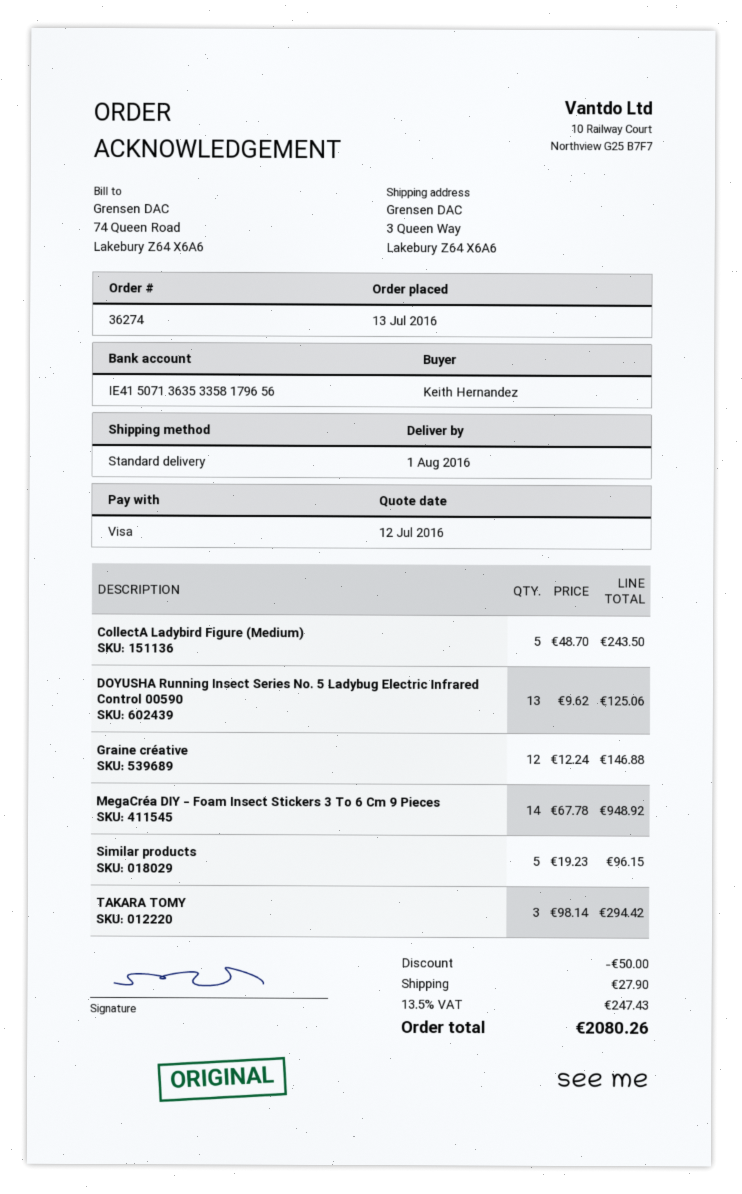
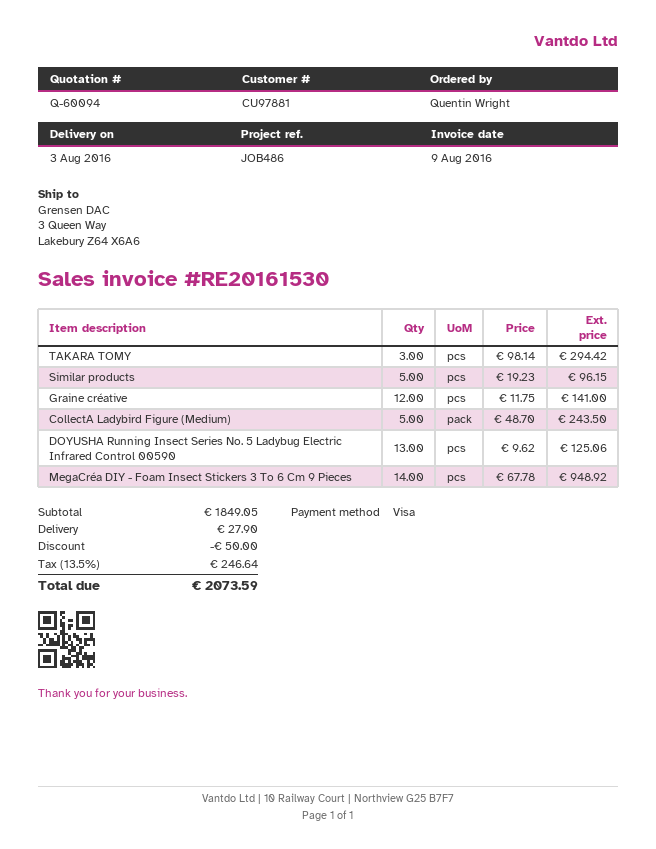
delivery date: 2016-08-01 -> 2016-08-03
ordered by: Keith Hernandez -> Quentin Wright
Graine créative: 12 x 12.24 = 146.88 -> 12 x 11.75 = 141.00
tax: 13.5% = 247.43 -> 13.5% = 246.64
total: 2080.26 -> 2073.59

